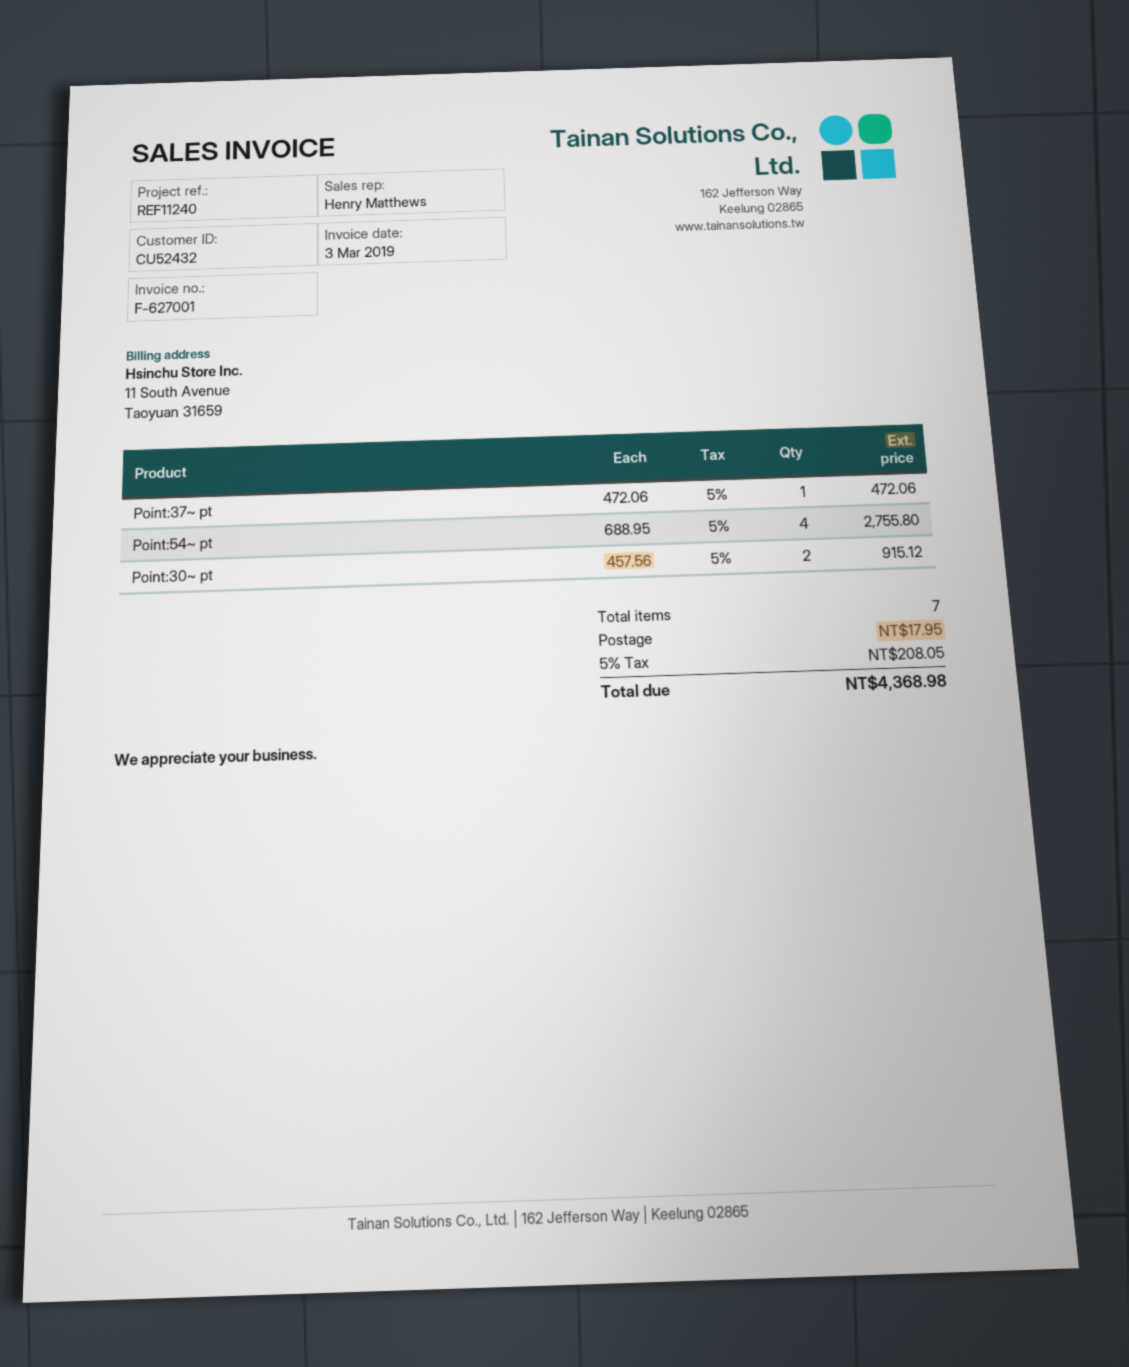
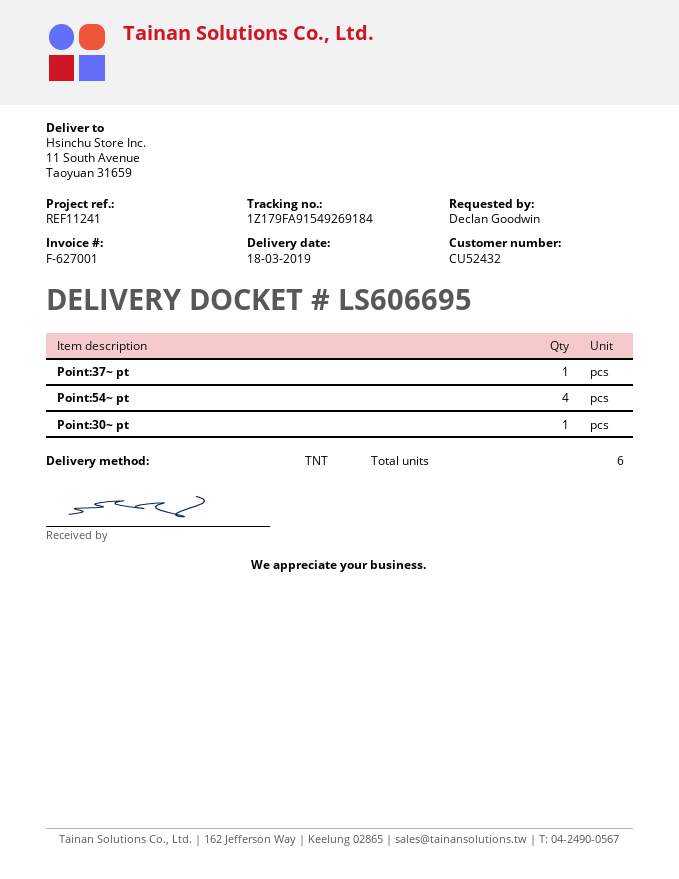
reference: REF11240 -> REF11241
Point:30~ pt: 2 -> 1
total quantity: 7 -> 6

